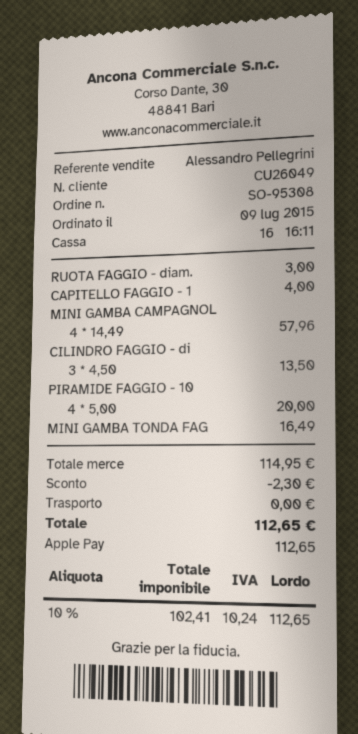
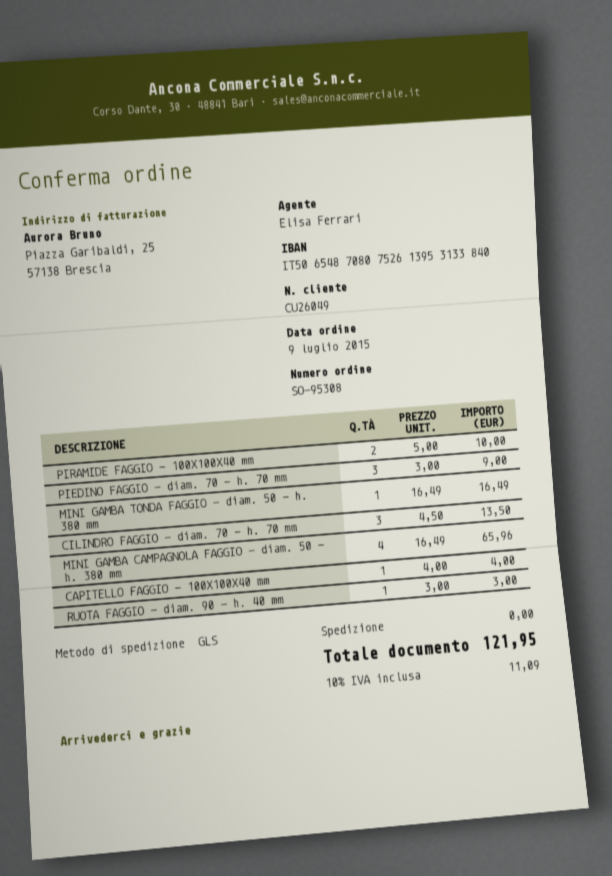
sales rep: Alessandro Pellegrini -> Elisa Ferrari
MINI GAMBA CAMPAGNOL: 4 x 14.49 = 57.96 -> 4 x 16.49 = 65.96
PIRAMIDE FAGGIO - 10: 4 x 5.00 = 20.00 -> 2 x 5.00 = 10.00
PIEDINO FAGGIO - diam. 70 - h. 70 mm: none -> 3 x 3.00 = 9.00
discount: 2.30 -> none
tax: 10% = 10.24 -> 10% = 11.09
total: 112.65 -> 121.95

